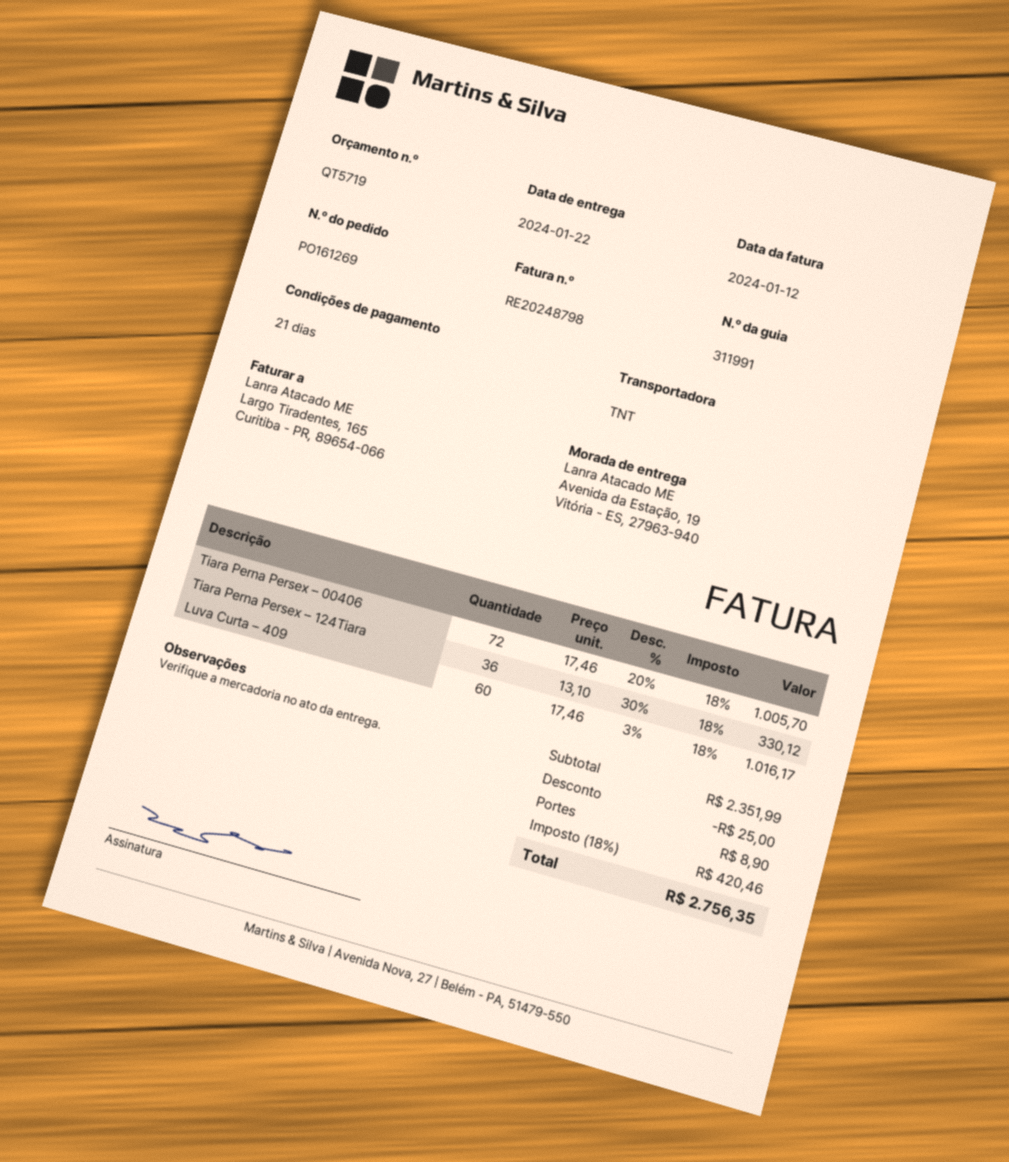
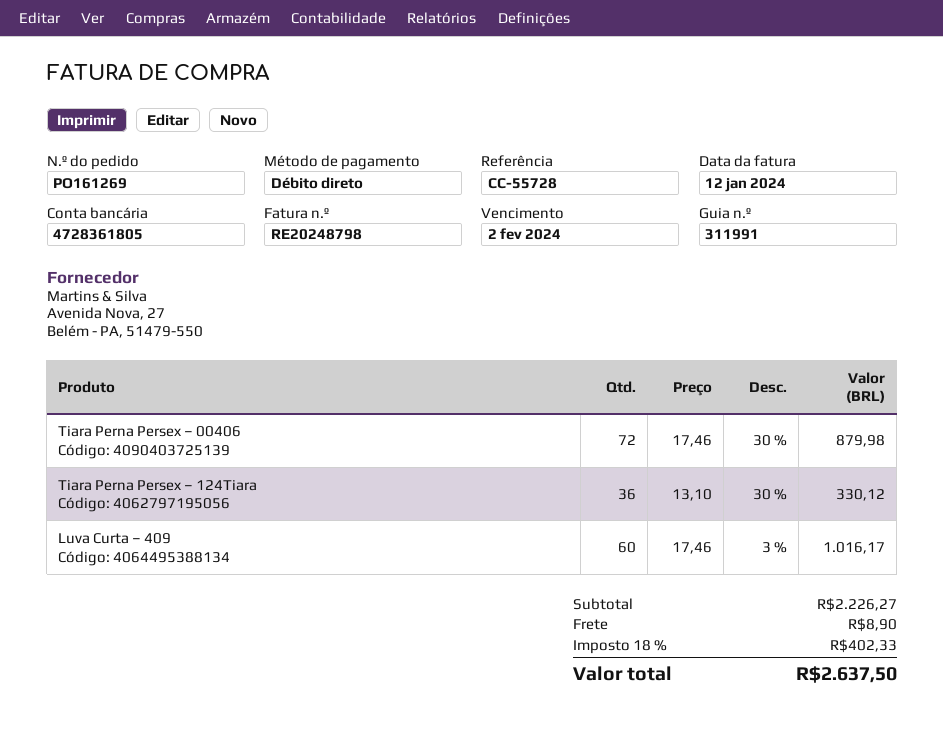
Tiara Perna Persex – 00406: 72 x 17.46 - 20% = 1005.70 -> 72 x 17.46 - 30% = 879.98
subtotal: 2351.99 -> 2226.27
discount: 25.00 -> none
tax: 18% = 420.46 -> 18% = 402.33
total: 2756.35 -> 2637.50

